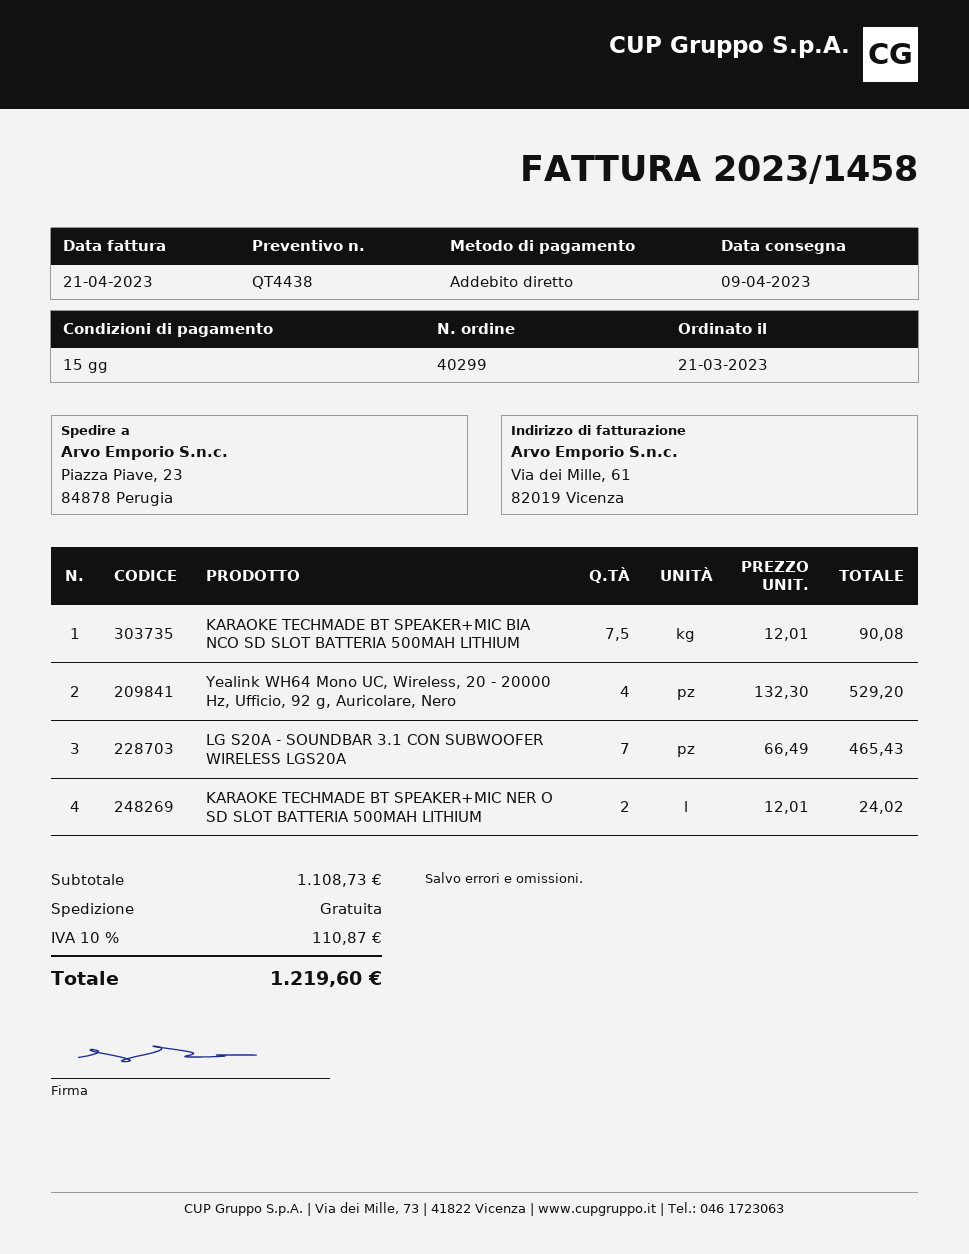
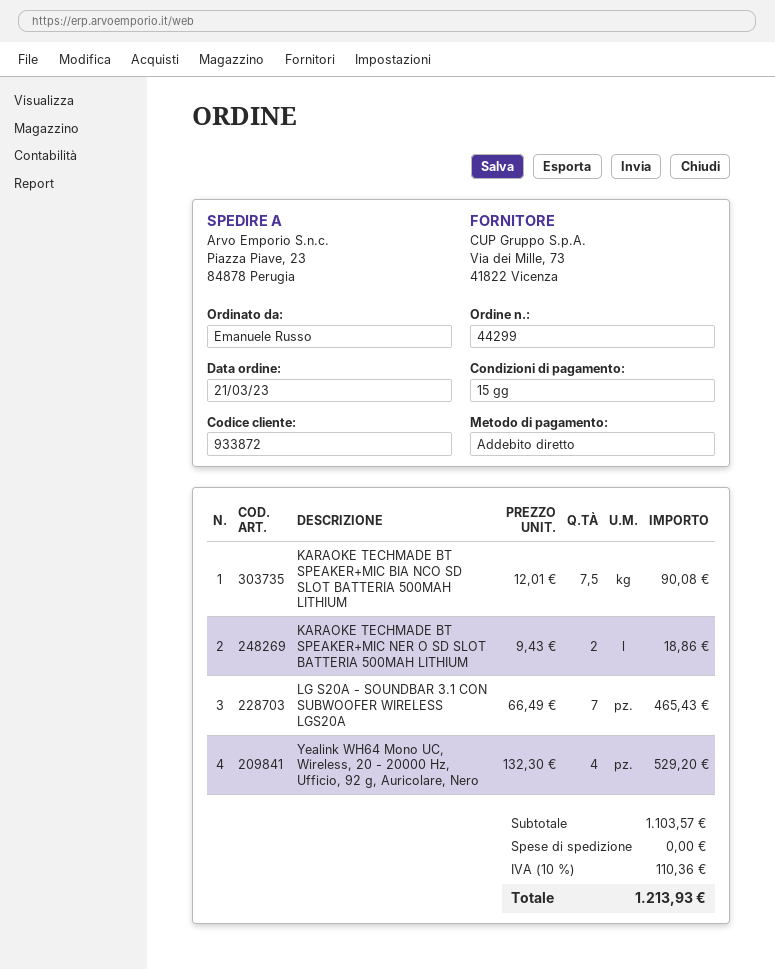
order number: 40299 -> 44299
KARAOKE TECHMADE BT SPEAKER+MIC NER O SD SLOT BATTERIA 500MAH LITHIUM: 2 x 12.01 = 24.02 -> 2 x 9.43 = 18.86
subtotal: 1108.73 -> 1103.57
tax: 10% = 110.87 -> 10% = 110.36
total: 1219.60 -> 1213.93

